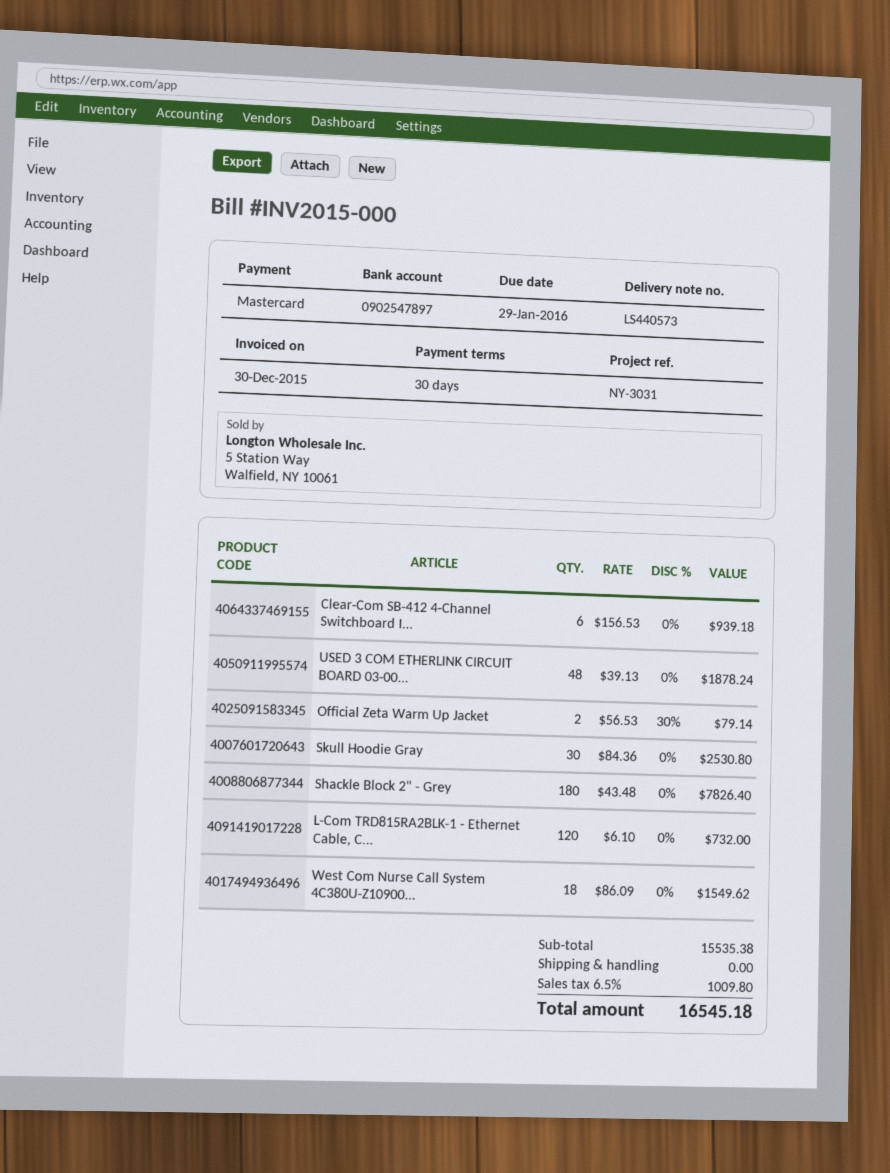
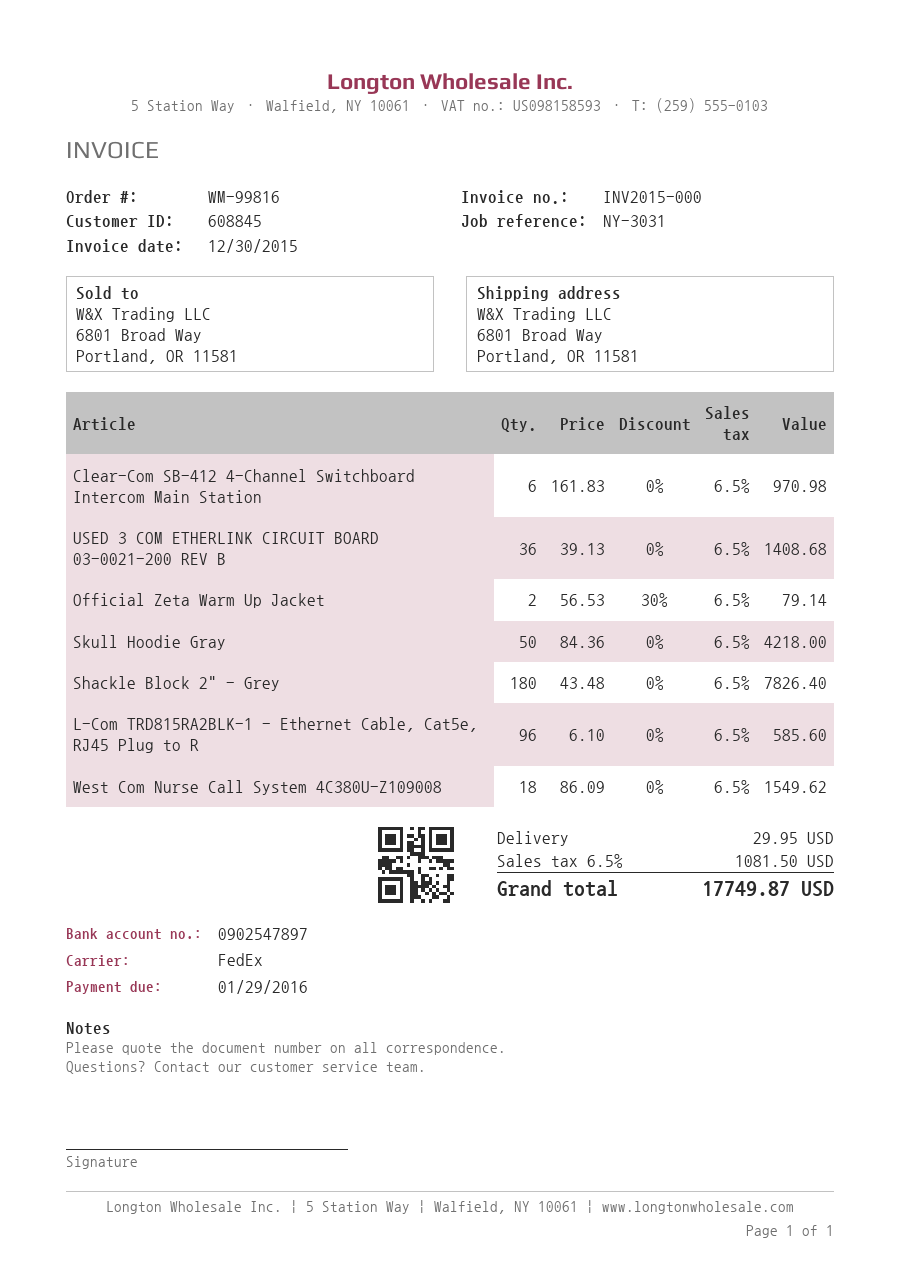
Clear-Com SB-412 4-Channel Switchboard I...: 6 x 156.53 = 939.18 -> 6 x 161.83 = 970.98
USED 3 COM ETHERLINK CIRCUIT BOARD 03-00...: 48 x 39.13 = 1878.24 -> 36 x 39.13 = 1408.68
Skull Hoodie Gray: 30 x 84.36 = 2530.80 -> 50 x 84.36 = 4218.00
L-Com TRD815RA2BLK-1 - Ethernet Cable, C...: 120 x 6.10 = 732.00 -> 96 x 6.10 = 585.60
shipping: 0.00 -> 29.95
tax: 6.5% = 1009.80 -> 6.5% = 1081.50
total: 16545.18 -> 17749.87

